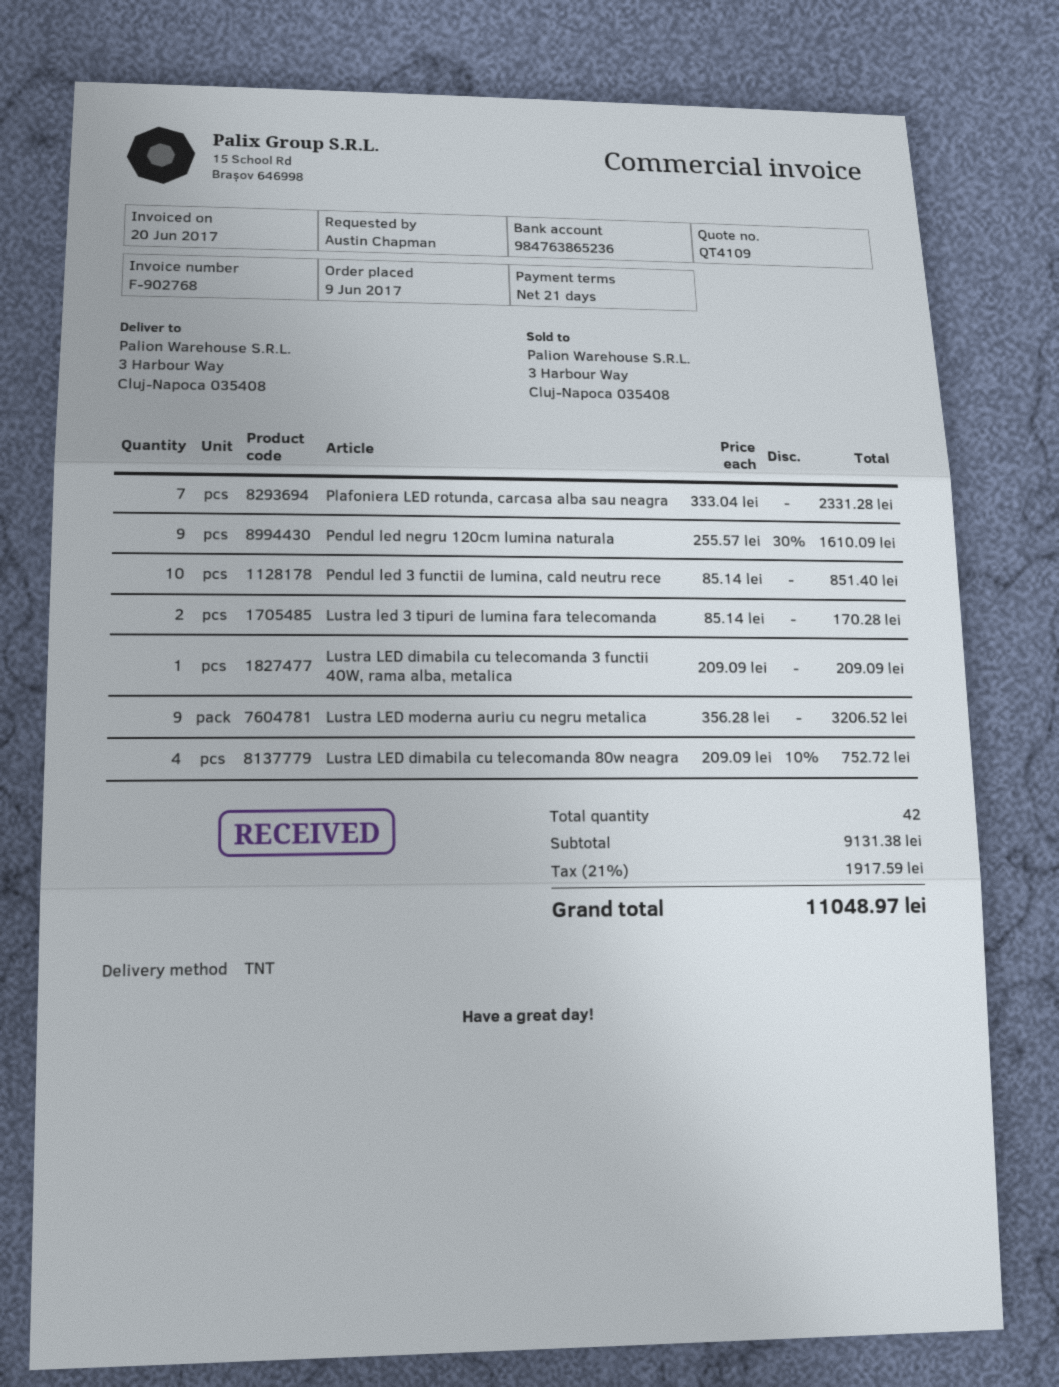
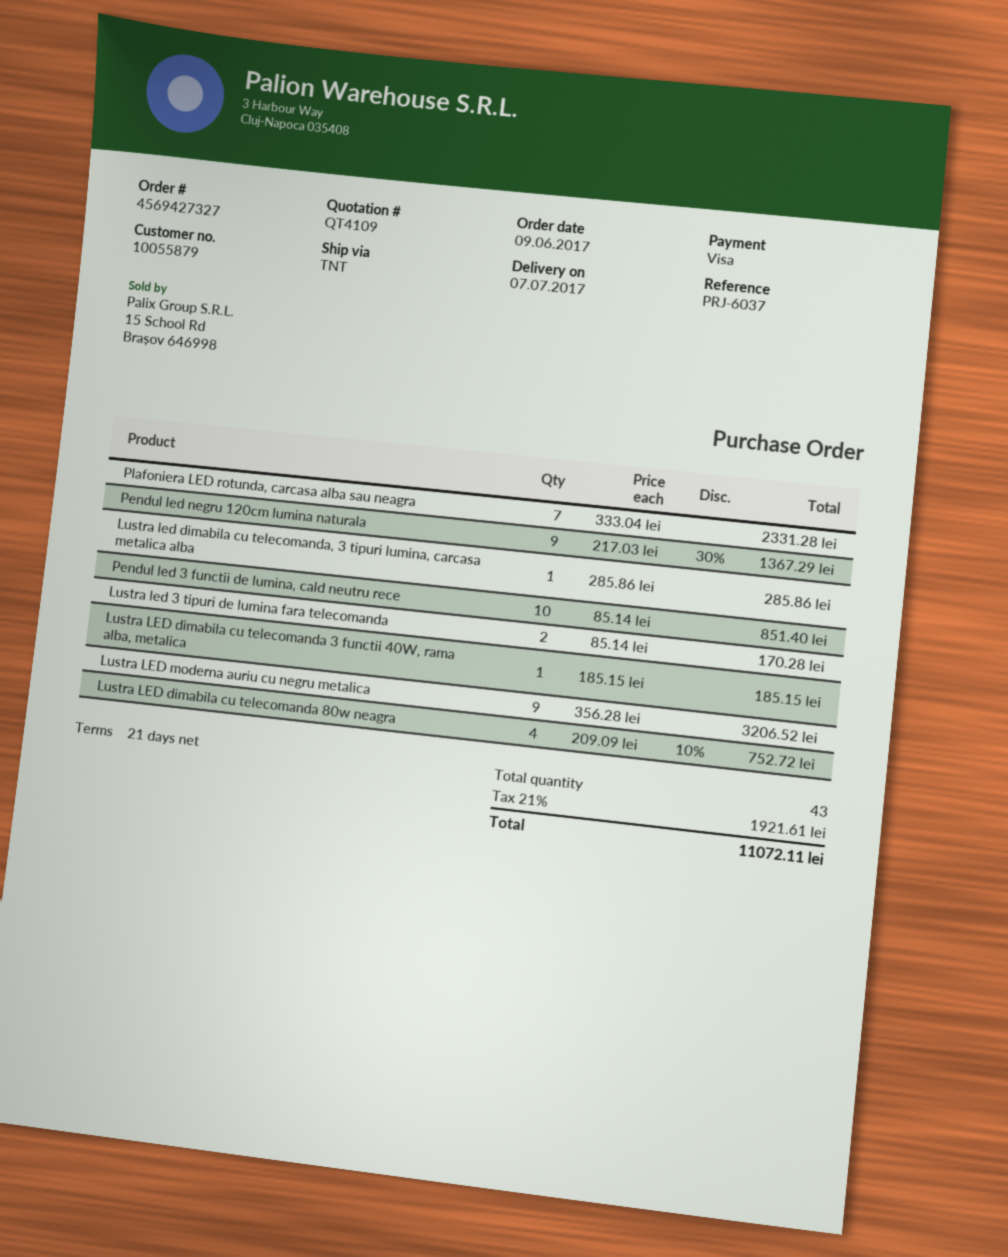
Pendul led negru 120cm lumina naturala: 9 x 255.57 - 30% = 1610.09 -> 9 x 217.03 - 30% = 1367.29
Lustra LED dimabila cu telecomanda 3 functii 40W, rama alba, metalica: 1 x 209.09 = 209.09 -> 1 x 185.15 = 185.15
Lustra led dimabila cu telecomanda, 3 tipuri lumina, carcasa metalica alba: none -> 1 x 285.86 = 285.86
total quantity: 42 -> 43
tax: 21% = 1917.59 -> 21% = 1921.61
total: 11048.97 -> 11072.11

